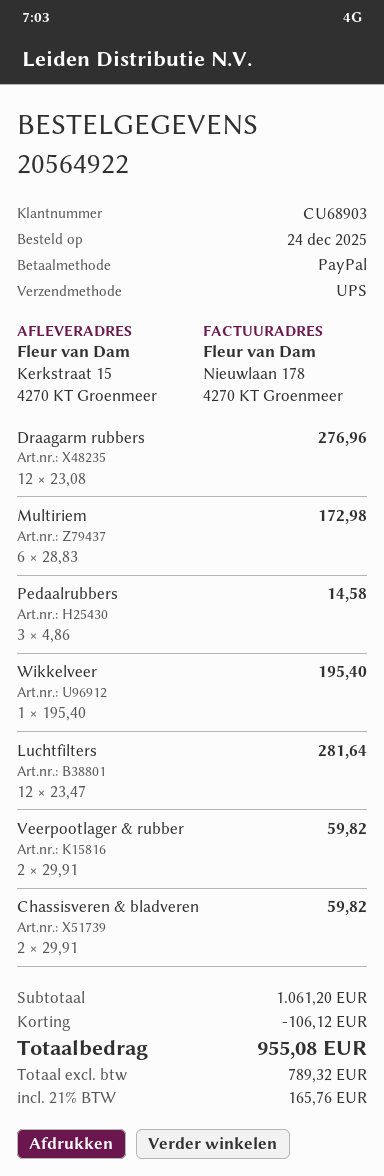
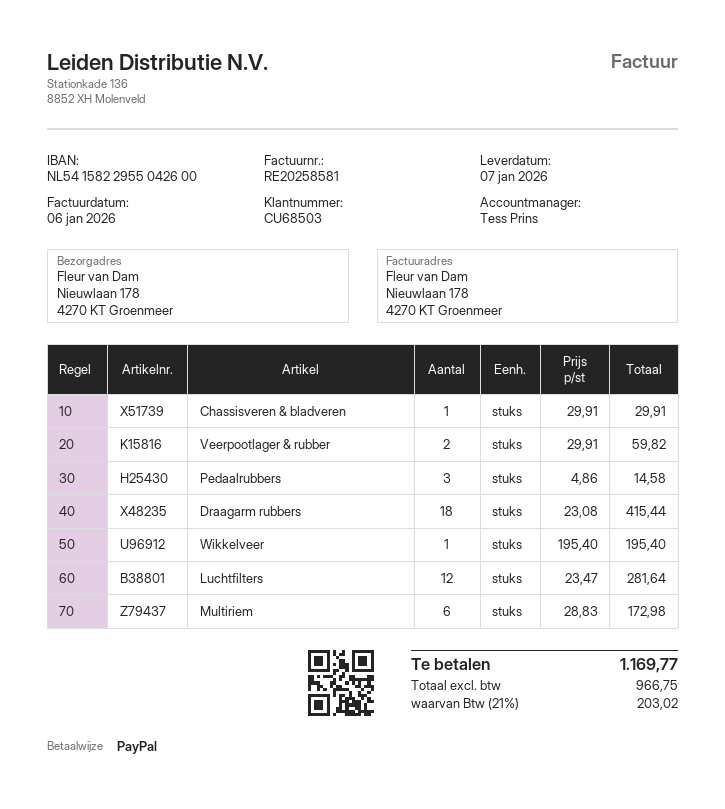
customer number: CU68903 -> CU68503
ship to: Kerkstraat 15, 4270 KT Groenmeer -> Nieuwlaan 178, 4270 KT Groenmeer
Draagarm rubbers: 12 x 23.08 = 276.96 -> 18 x 23.08 = 415.44
Chassisveren & bladveren: 2 x 29.91 = 59.82 -> 1 x 29.91 = 29.91
discount: 106.12 -> none
net: 789.32 -> 966.75
tax: 21% = 165.76 -> 21% = 203.02
total: 955.08 -> 1169.77

